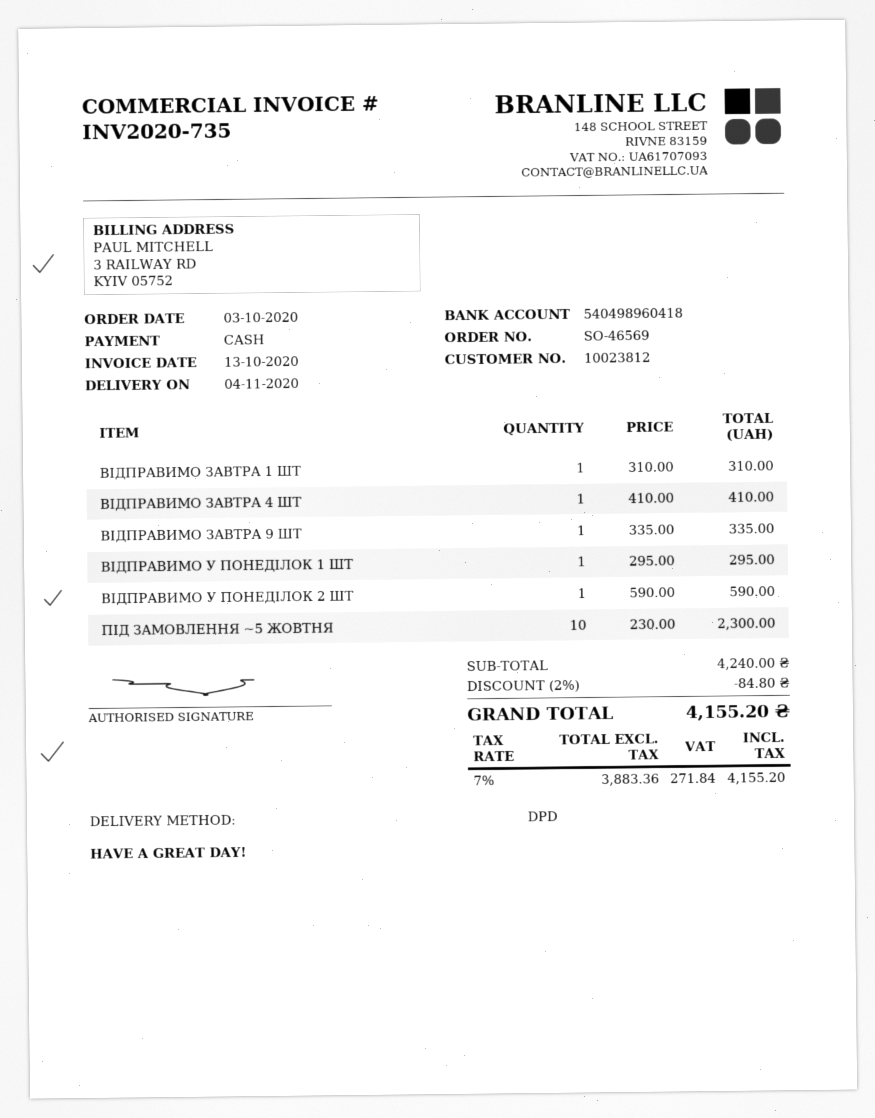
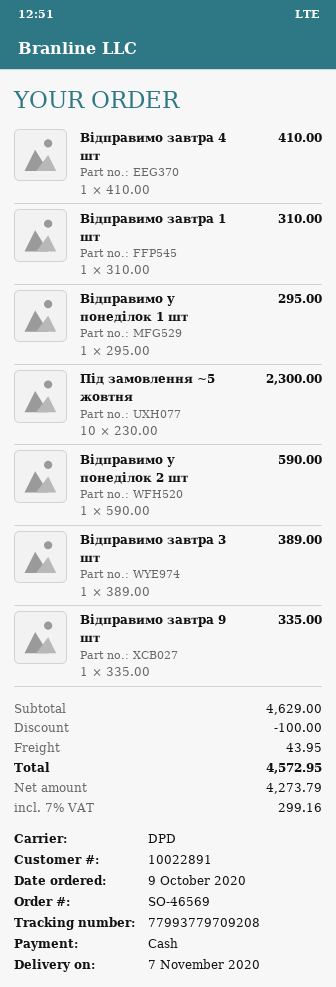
order date: 2020-10-03 -> 2020-10-09
delivery date: 2020-11-04 -> 2020-11-07
customer number: 10023812 -> 10022891
Відправимо завтра 3 шт: none -> 1 x 389.00 = 389.00
subtotal: 4240.00 -> 4629.00
discount: 84.80 -> 100.00
shipping: none -> 43.95
net: 3883.36 -> 4273.79
tax: 7% = 271.84 -> 7% = 299.16
total: 4155.20 -> 4572.95

